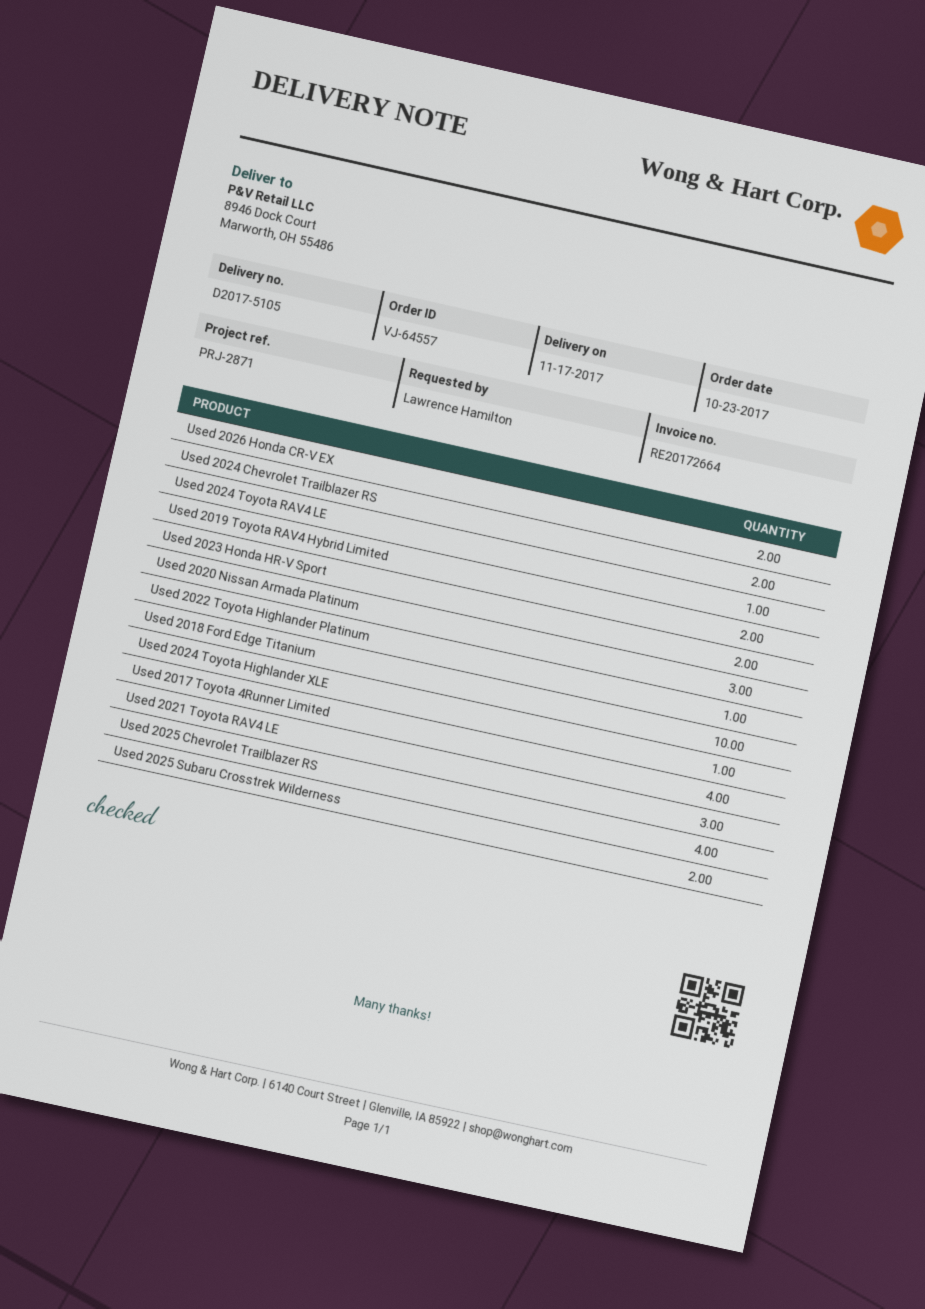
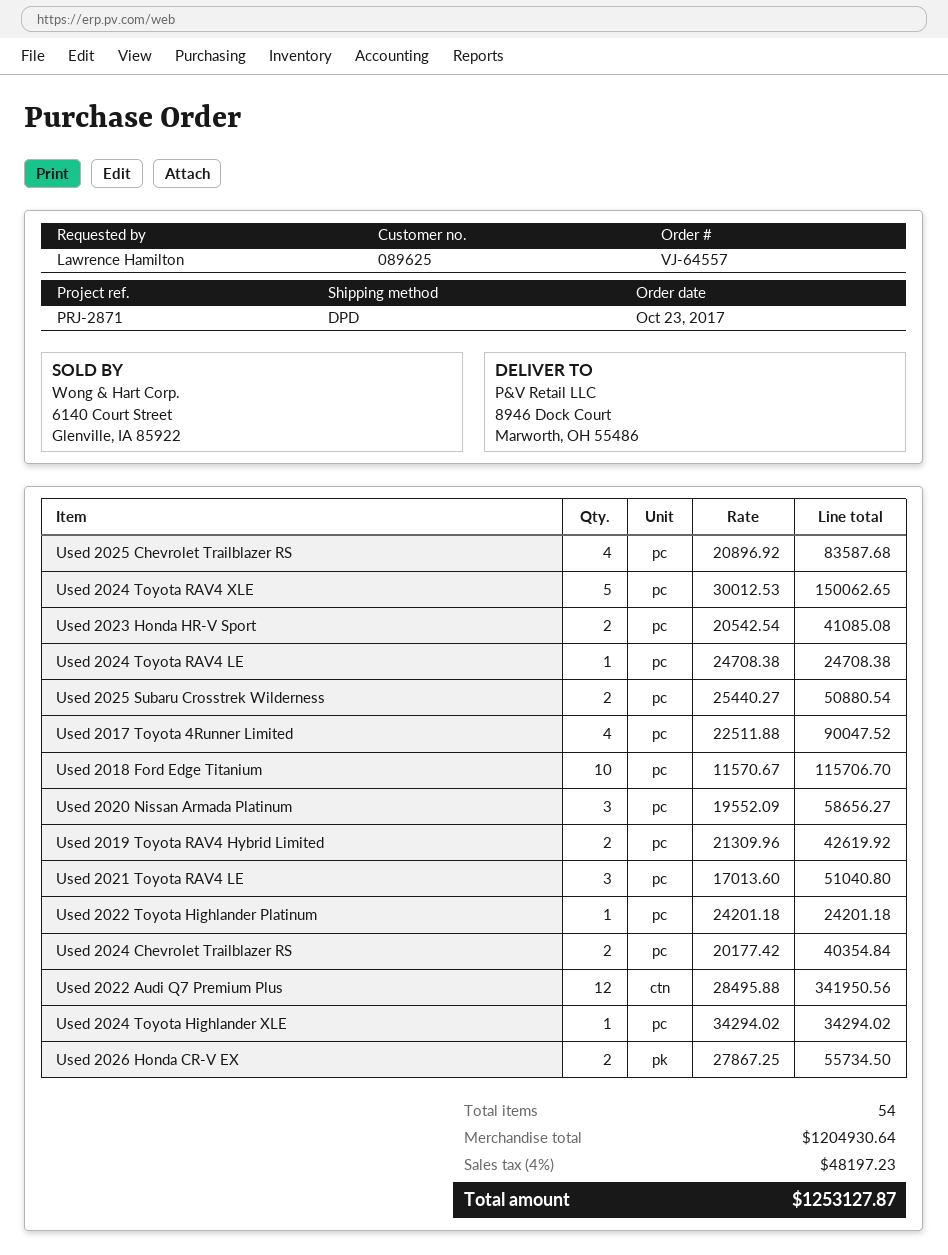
Used 2024 Toyota RAV4 XLE: none -> 5
Used 2022 Audi Q7 Premium Plus: none -> 12

